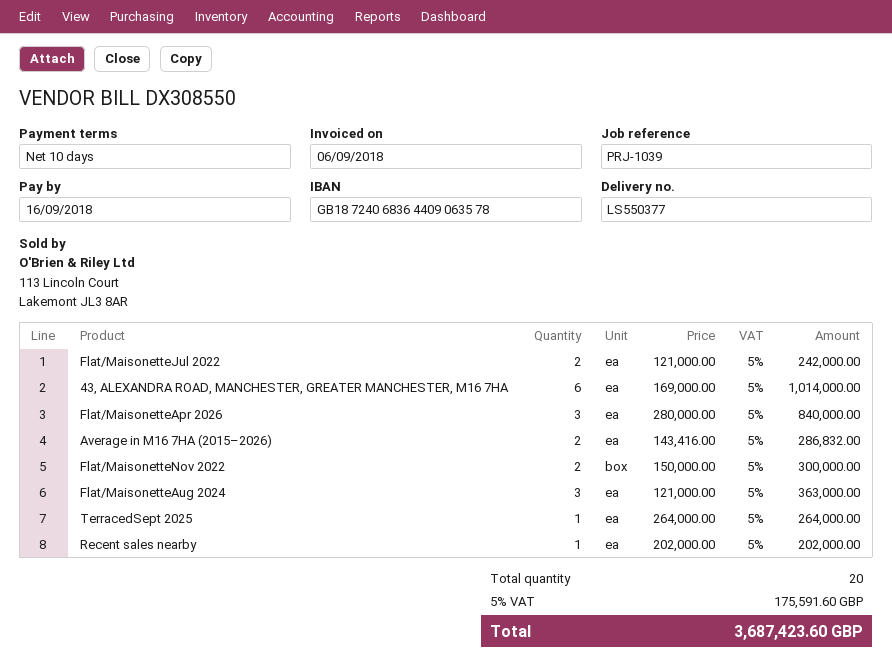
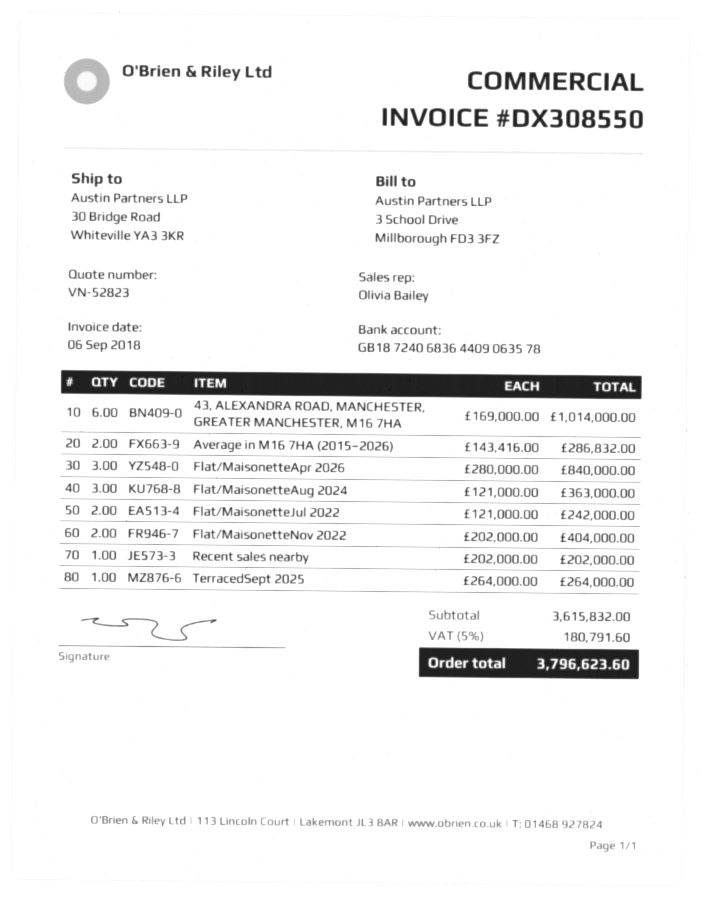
Flat/MaisonetteNov 2022: 2 x 150000.00 = 300000.00 -> 2 x 202000.00 = 404000.00
tax: 5% = 175591.60 -> 5% = 180791.60
total: 3687423.60 -> 3796623.60

